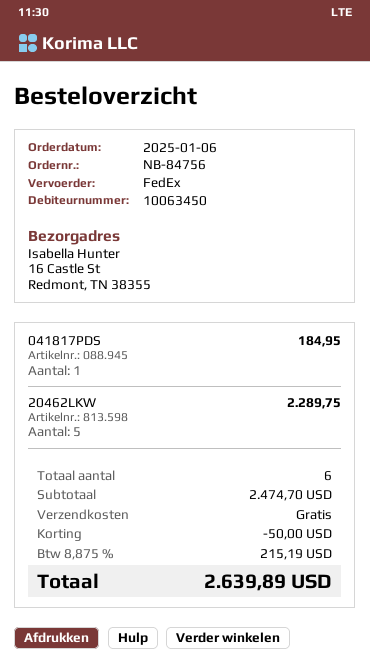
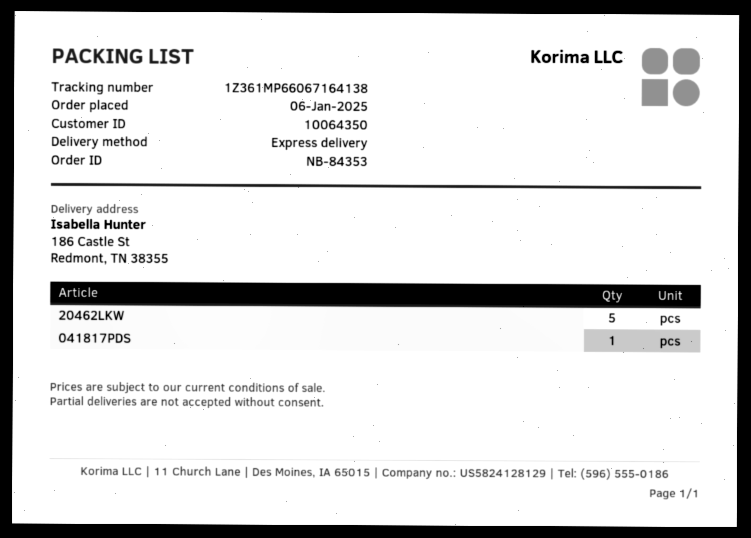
order number: NB-84756 -> NB-84353
customer number: 10063450 -> 10064350
shipping method: FedEx -> express
ship to: 16 Castle St, Redmont, TN 38355 -> 186 Castle St, Redmont, TN 38355

